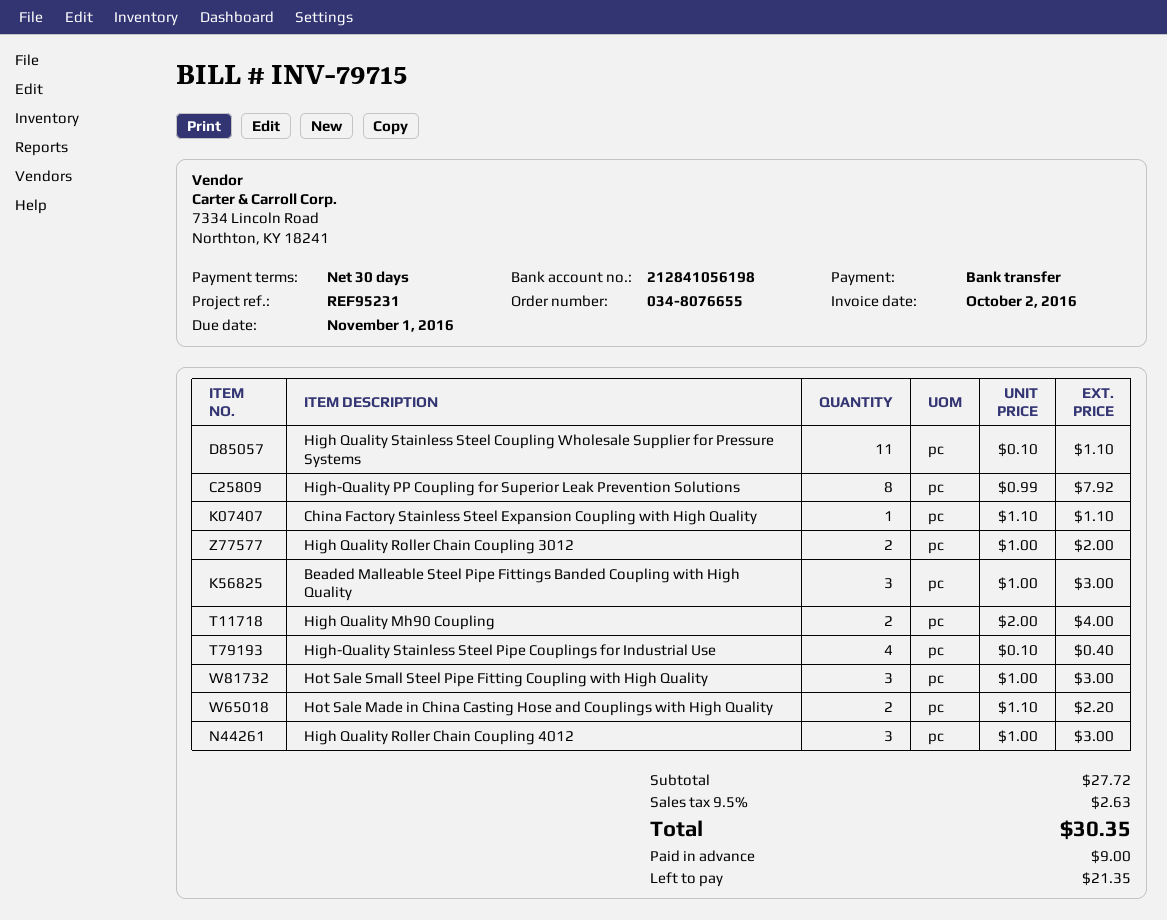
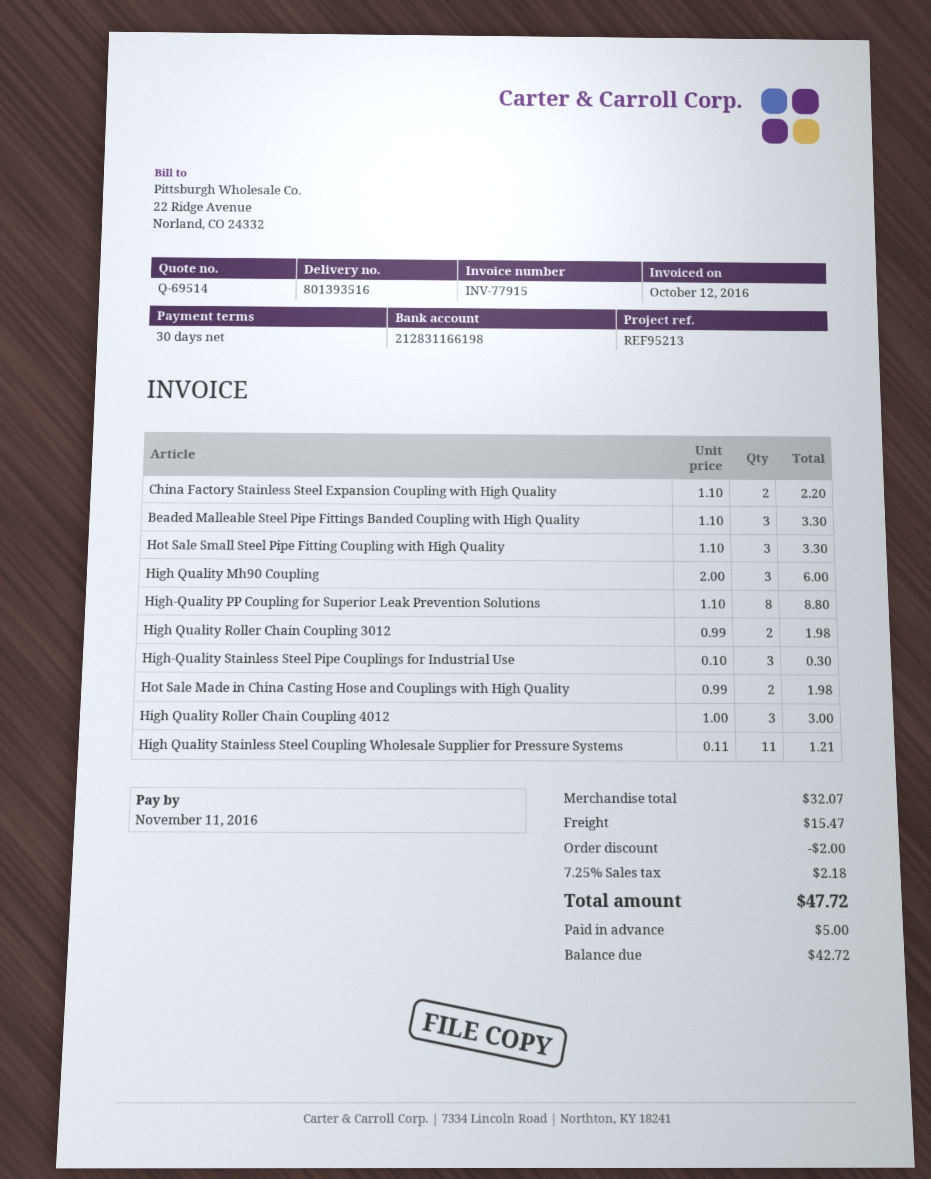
invoice number: INV-79715 -> INV-77915
invoice date: 2016-10-02 -> 2016-10-12
due date: 2016-11-01 -> 2016-11-11
reference: REF95231 -> REF95213
bank account: 212841056198 -> 212831166198
High Quality Stainless Steel Coupling Wholesale Supplier for Pressure Systems: 11 x 0.10 = 1.10 -> 11 x 0.11 = 1.21
High-Quality PP Coupling for Superior Leak Prevention Solutions: 8 x 0.99 = 7.92 -> 8 x 1.10 = 8.80
China Factory Stainless Steel Expansion Coupling with High Quality: 1 x 1.10 = 1.10 -> 2 x 1.10 = 2.20
High Quality Roller Chain Coupling 3012: 2 x 1.00 = 2.00 -> 2 x 0.99 = 1.98
Beaded Malleable Steel Pipe Fittings Banded Coupling with High Quality: 3 x 1.00 = 3.00 -> 3 x 1.10 = 3.30
High Quality Mh90 Coupling: 2 x 2.00 = 4.00 -> 3 x 2.00 = 6.00
High-Quality Stainless Steel Pipe Couplings for Industrial Use: 4 x 0.10 = 0.40 -> 3 x 0.10 = 0.30
Hot Sale Small Steel Pipe Fitting Coupling with High Quality: 3 x 1.00 = 3.00 -> 3 x 1.10 = 3.30
Hot Sale Made in China Casting Hose and Couplings with High Quality: 2 x 1.10 = 2.20 -> 2 x 0.99 = 1.98
subtotal: 27.72 -> 32.07
discount: none -> 2.00
shipping: none -> 15.47
tax: 9.5% = 2.63 -> 7.25% = 2.18
total: 30.35 -> 47.72
deposit: 9.00 -> 5.00
balance: 21.35 -> 42.72

